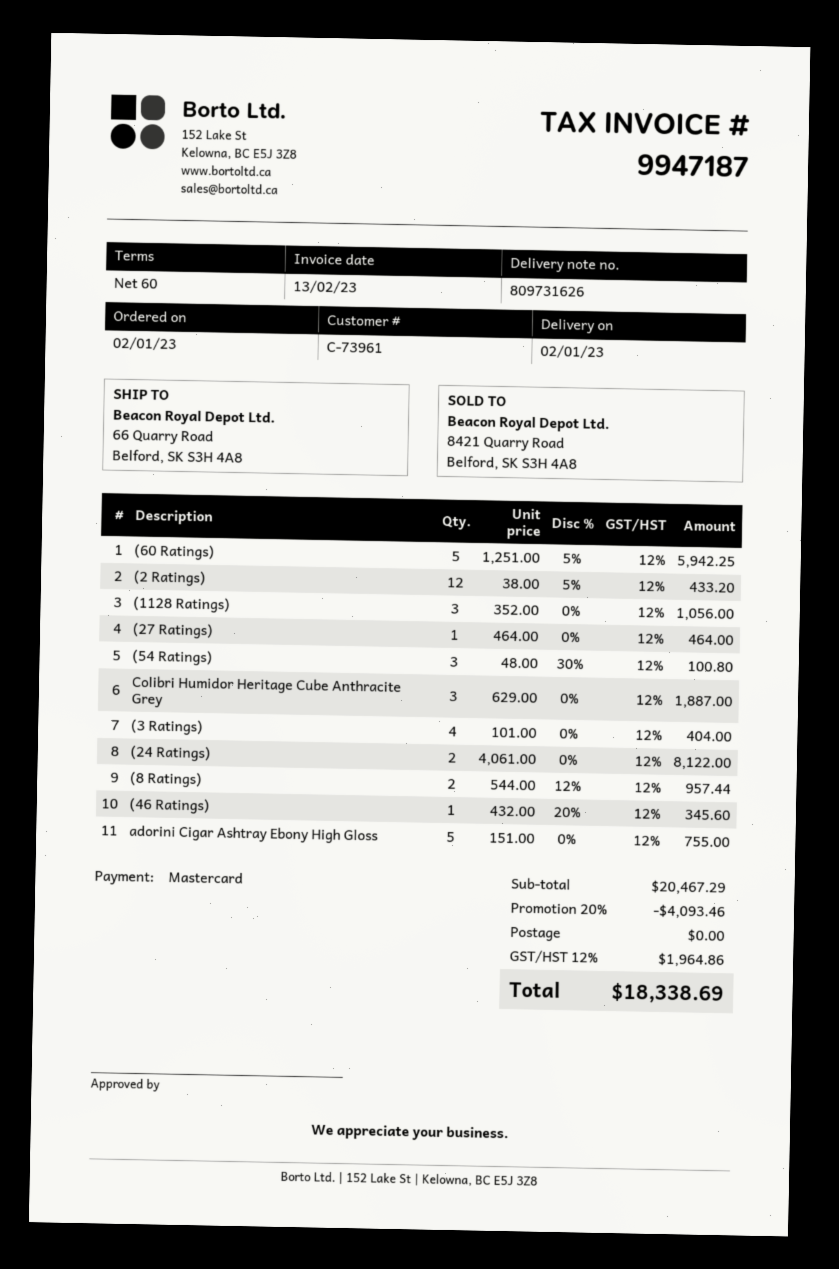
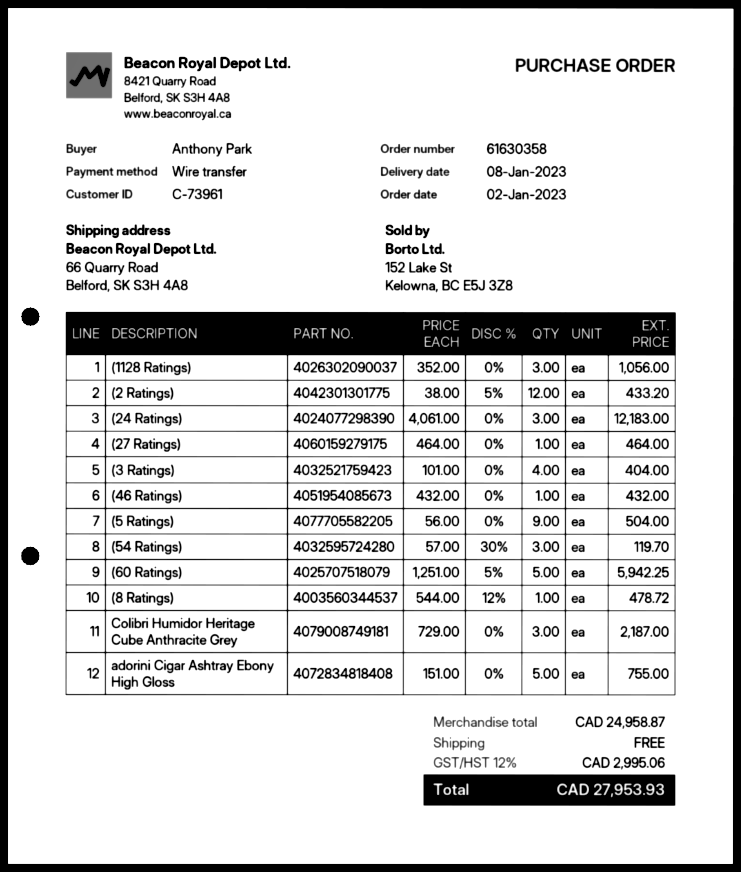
delivery date: 2023-01-02 -> 2023-01-08
payment method: Mastercard -> bank transfer
(54 Ratings): 3 x 48.00 - 30% = 100.80 -> 3 x 57.00 - 30% = 119.70
Colibri Humidor Heritage Cube Anthracite Grey: 3 x 629.00 = 1887.00 -> 3 x 729.00 = 2187.00
(24 Ratings): 2 x 4061.00 = 8122.00 -> 3 x 4061.00 = 12183.00
(8 Ratings): 2 x 544.00 - 12% = 957.44 -> 1 x 544.00 - 12% = 478.72
(46 Ratings): 1 x 432.00 - 20% = 345.60 -> 1 x 432.00 = 432.00
(5 Ratings): none -> 9 x 56.00 = 504.00
subtotal: 20467.29 -> 24958.87
discount: 20% = 4093.46 -> none
tax: 12% = 1964.86 -> 12% = 2995.06
total: 18338.69 -> 27953.93

